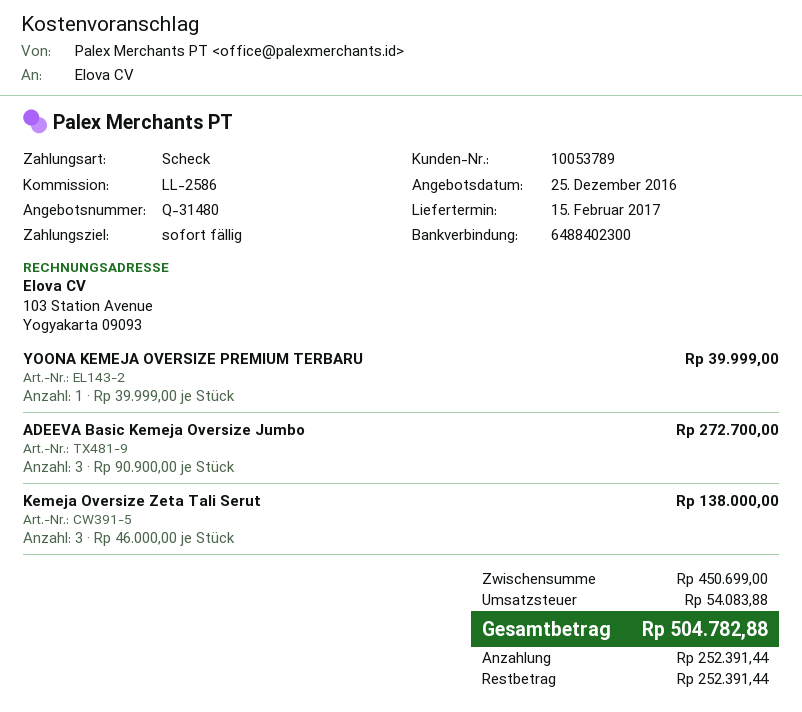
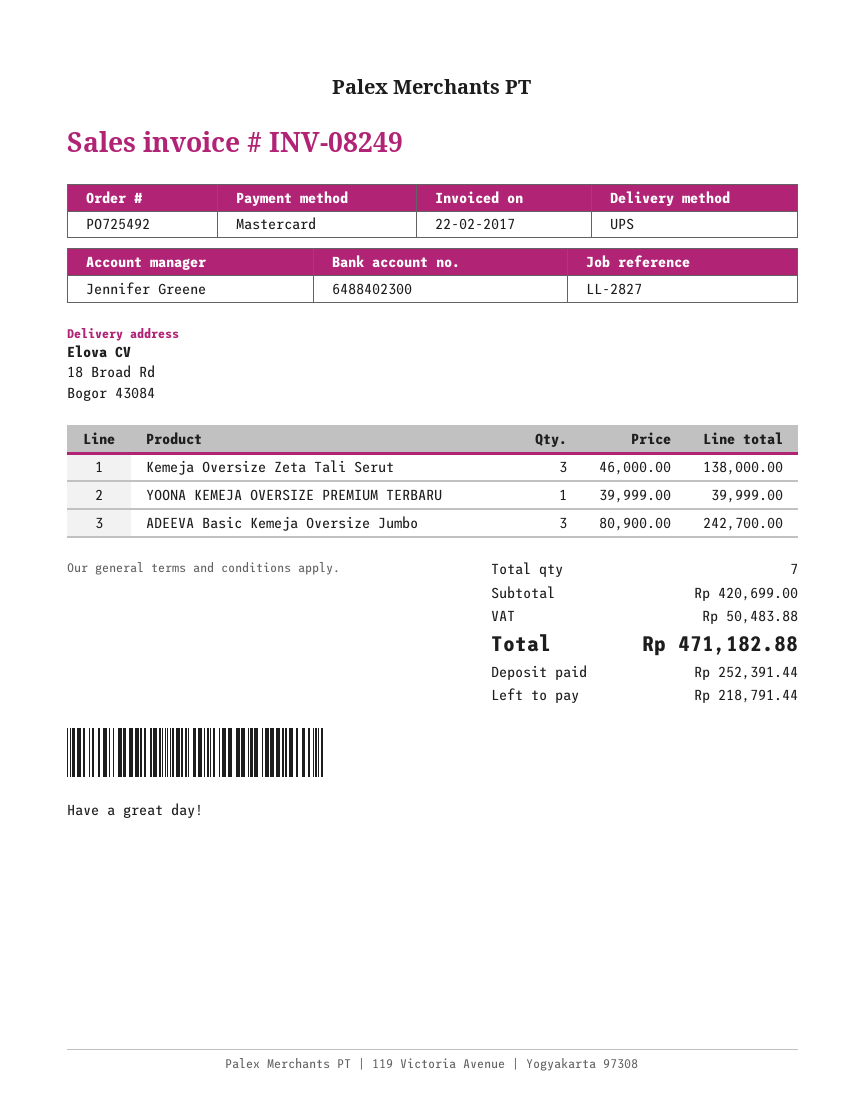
reference: LL-2586 -> LL-2827
payment method: cheque -> Mastercard
ADEEVA Basic Kemeja Oversize Jumbo: 3 x 90900.00 = 272700.00 -> 3 x 80900.00 = 242700.00
subtotal: 450699.00 -> 420699.00
tax: 54083.88 -> 50483.88
total: 504782.88 -> 471182.88
balance: 252391.44 -> 218791.44

